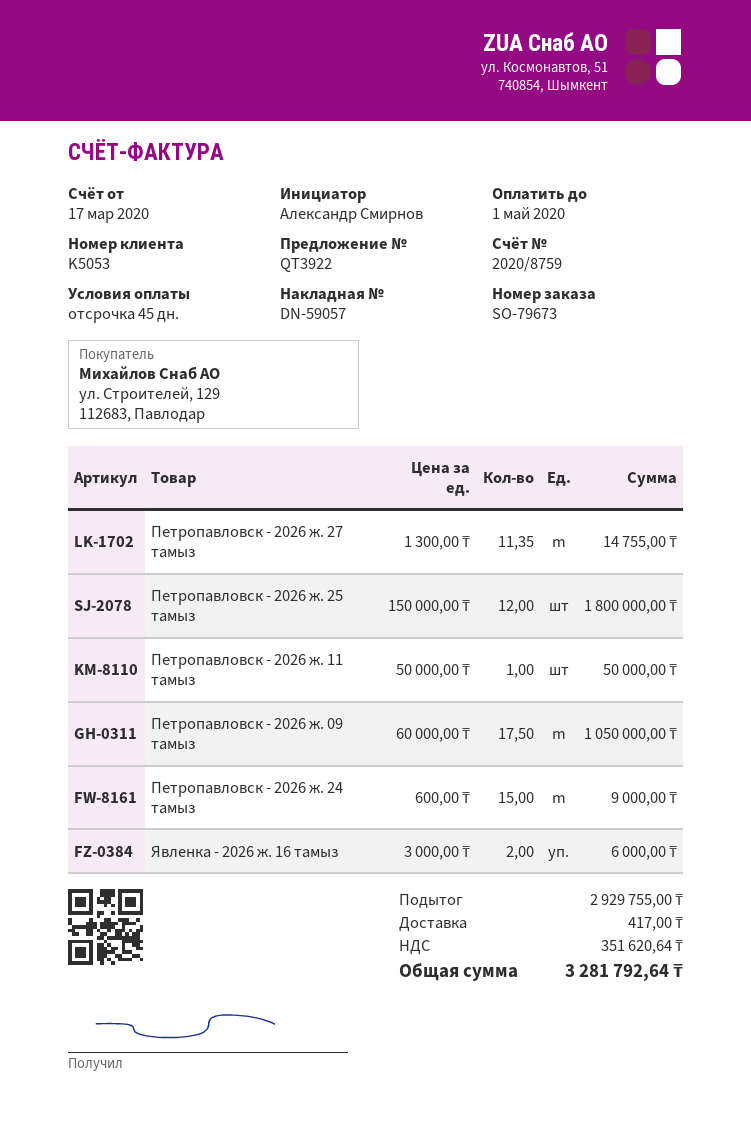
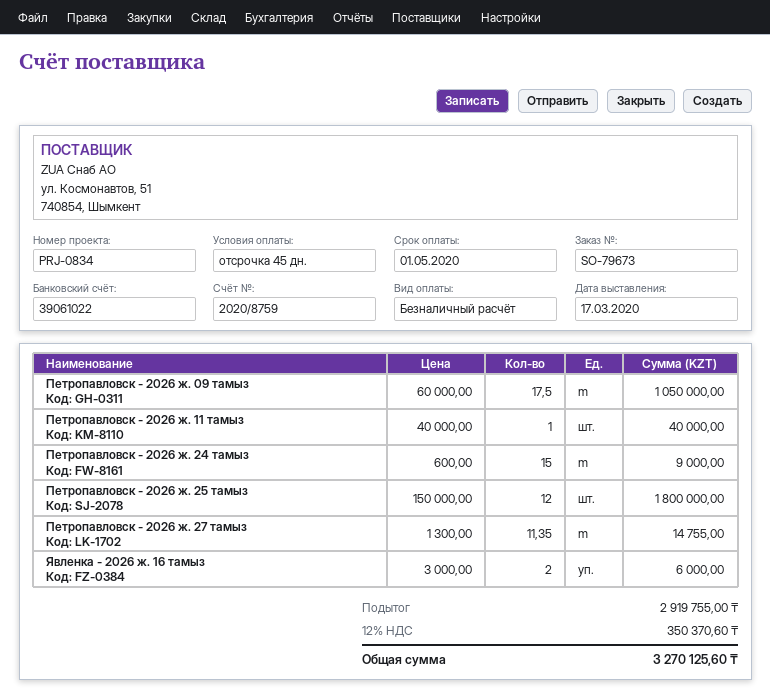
Петропавловск - 2026 ж. 11 тамыз: 1 x 50000.00 = 50000.00 -> 1 x 40000.00 = 40000.00
subtotal: 2929755.00 -> 2919755.00
shipping: 417.00 -> none
tax: 351620.64 -> 350370.60
total: 3281792.64 -> 3270125.60

